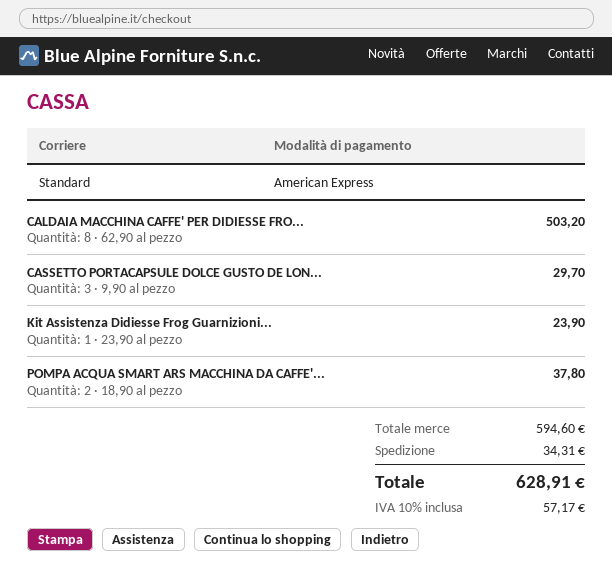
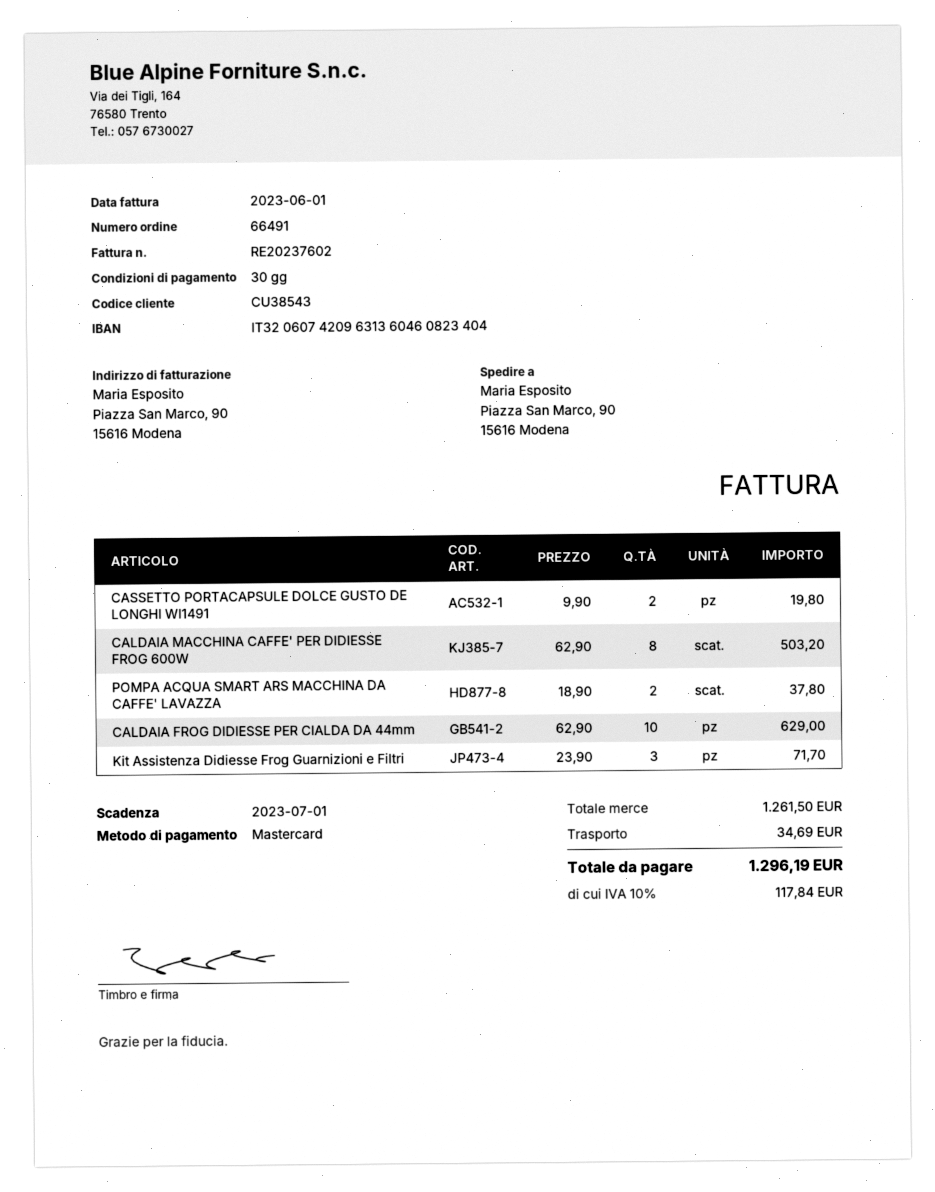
payment method: American Express -> Mastercard
CASSETTO PORTACAPSULE DOLCE GUSTO DE LON...: 3 x 9.90 = 29.70 -> 2 x 9.90 = 19.80
Kit Assistenza Didiesse Frog Guarnizioni...: 1 x 23.90 = 23.90 -> 3 x 23.90 = 71.70
CALDAIA FROG DIDIESSE PER CIALDA DA 44mm: none -> 10 x 62.90 = 629.00
subtotal: 594.60 -> 1261.50
shipping: 34.31 -> 34.69
tax: 10% = 57.17 -> 10% = 117.84
total: 628.91 -> 1296.19

